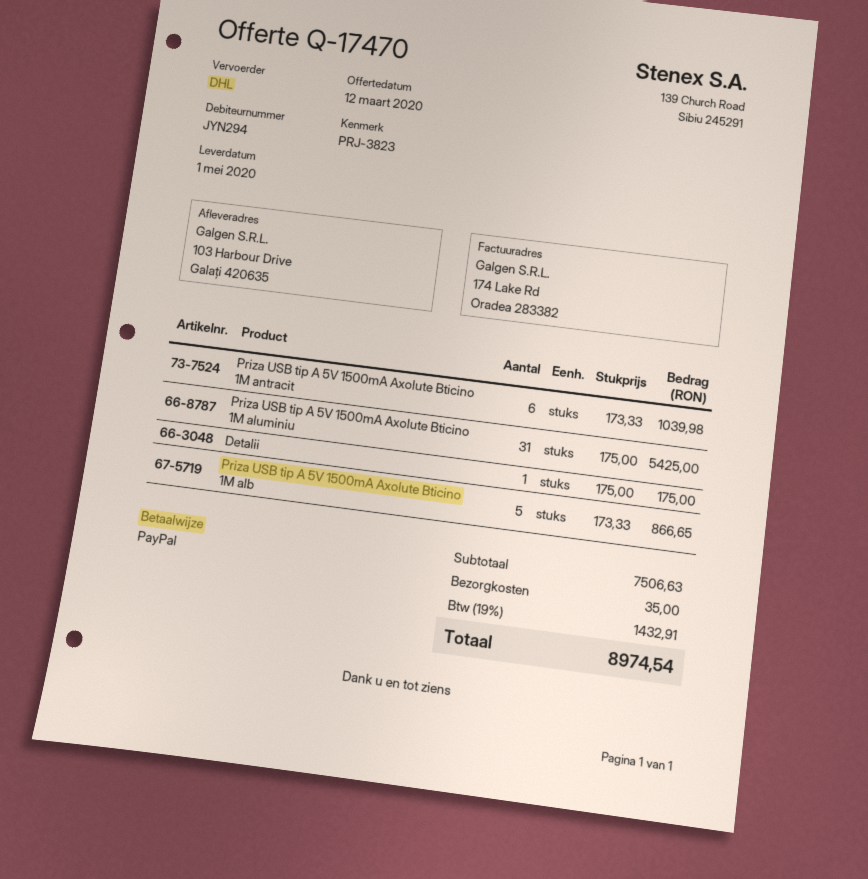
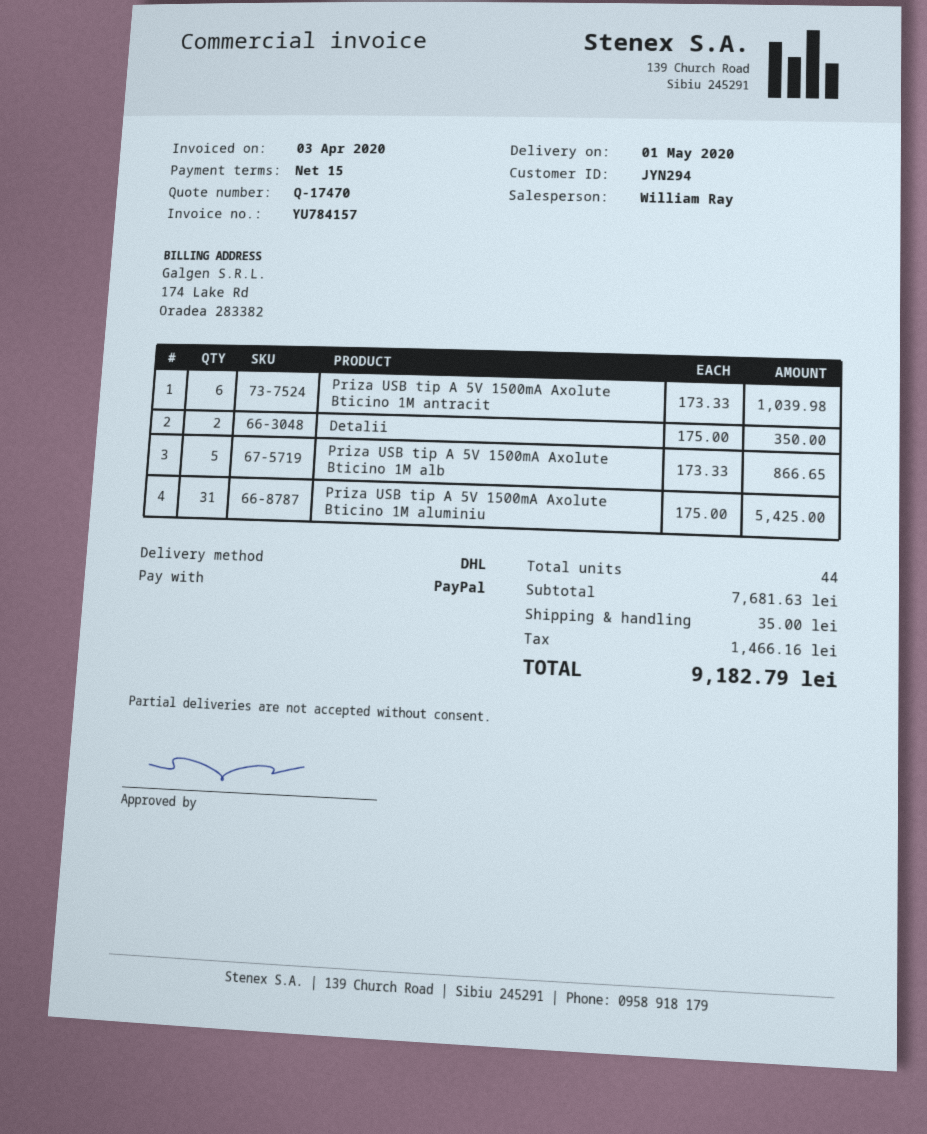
Detalii: 1 x 175.00 = 175.00 -> 2 x 175.00 = 350.00
subtotal: 7506.63 -> 7681.63
tax: 1432.91 -> 1466.16
total: 8974.54 -> 9182.79

